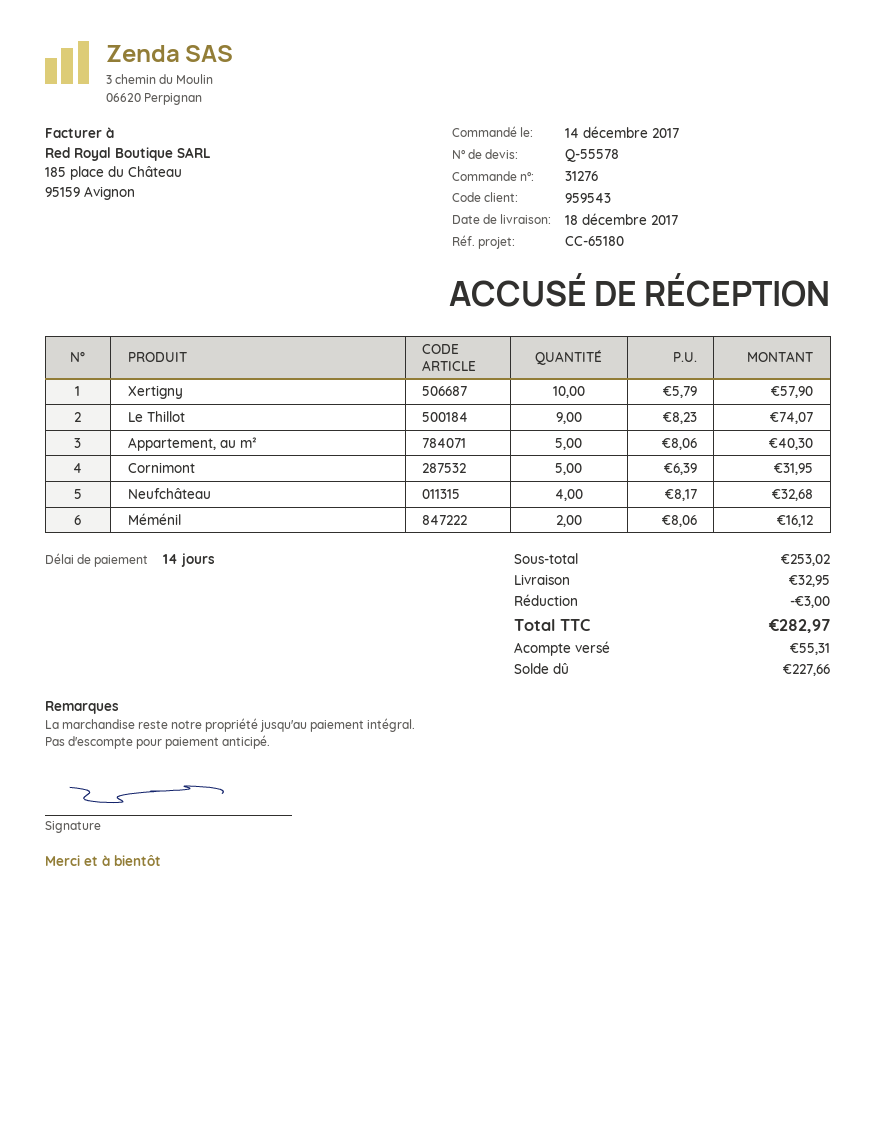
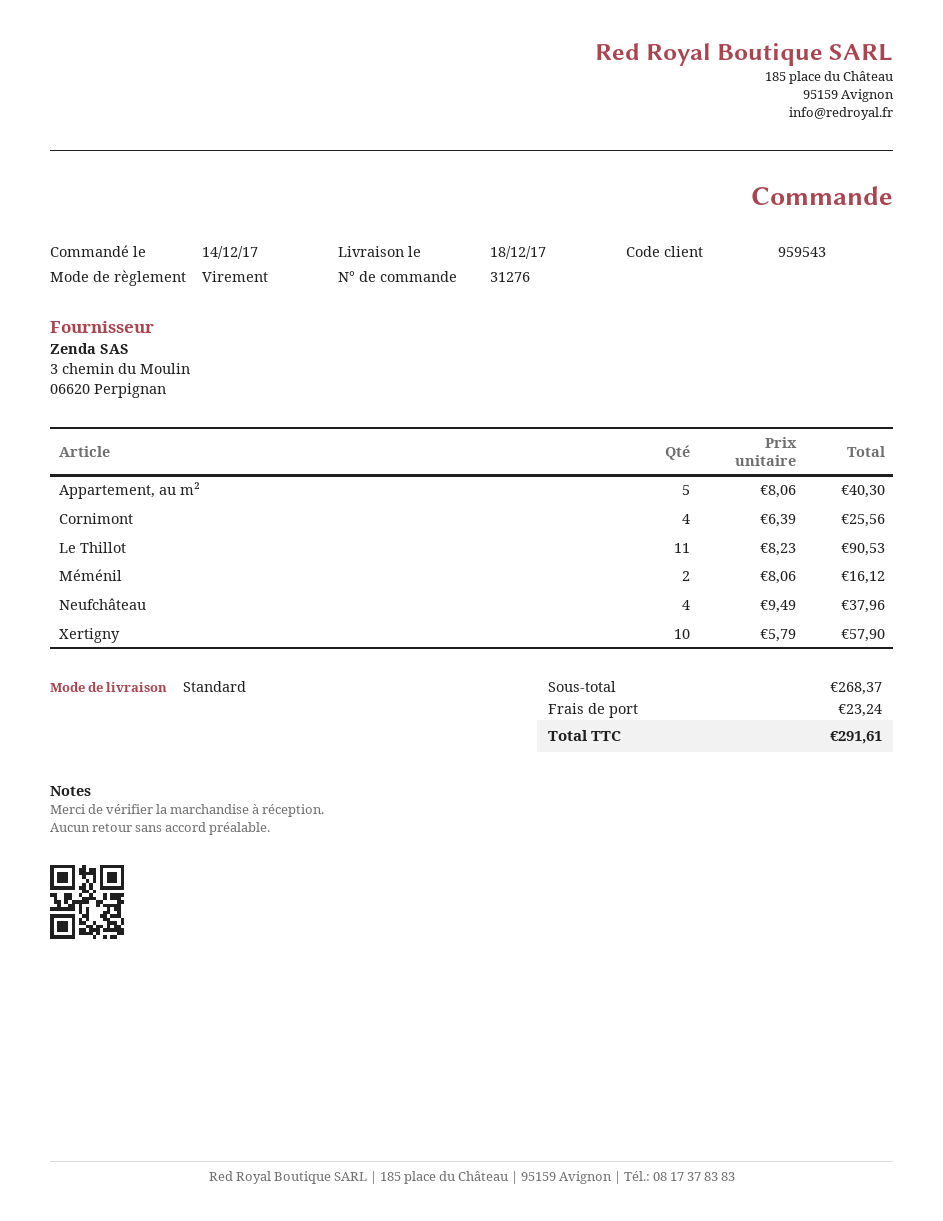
Le Thillot: 9 x 8.23 = 74.07 -> 11 x 8.23 = 90.53
Cornimont: 5 x 6.39 = 31.95 -> 4 x 6.39 = 25.56
Neufchâteau: 4 x 8.17 = 32.68 -> 4 x 9.49 = 37.96
subtotal: 253.02 -> 268.37
discount: 3.00 -> none
shipping: 32.95 -> 23.24
total: 282.97 -> 291.61

